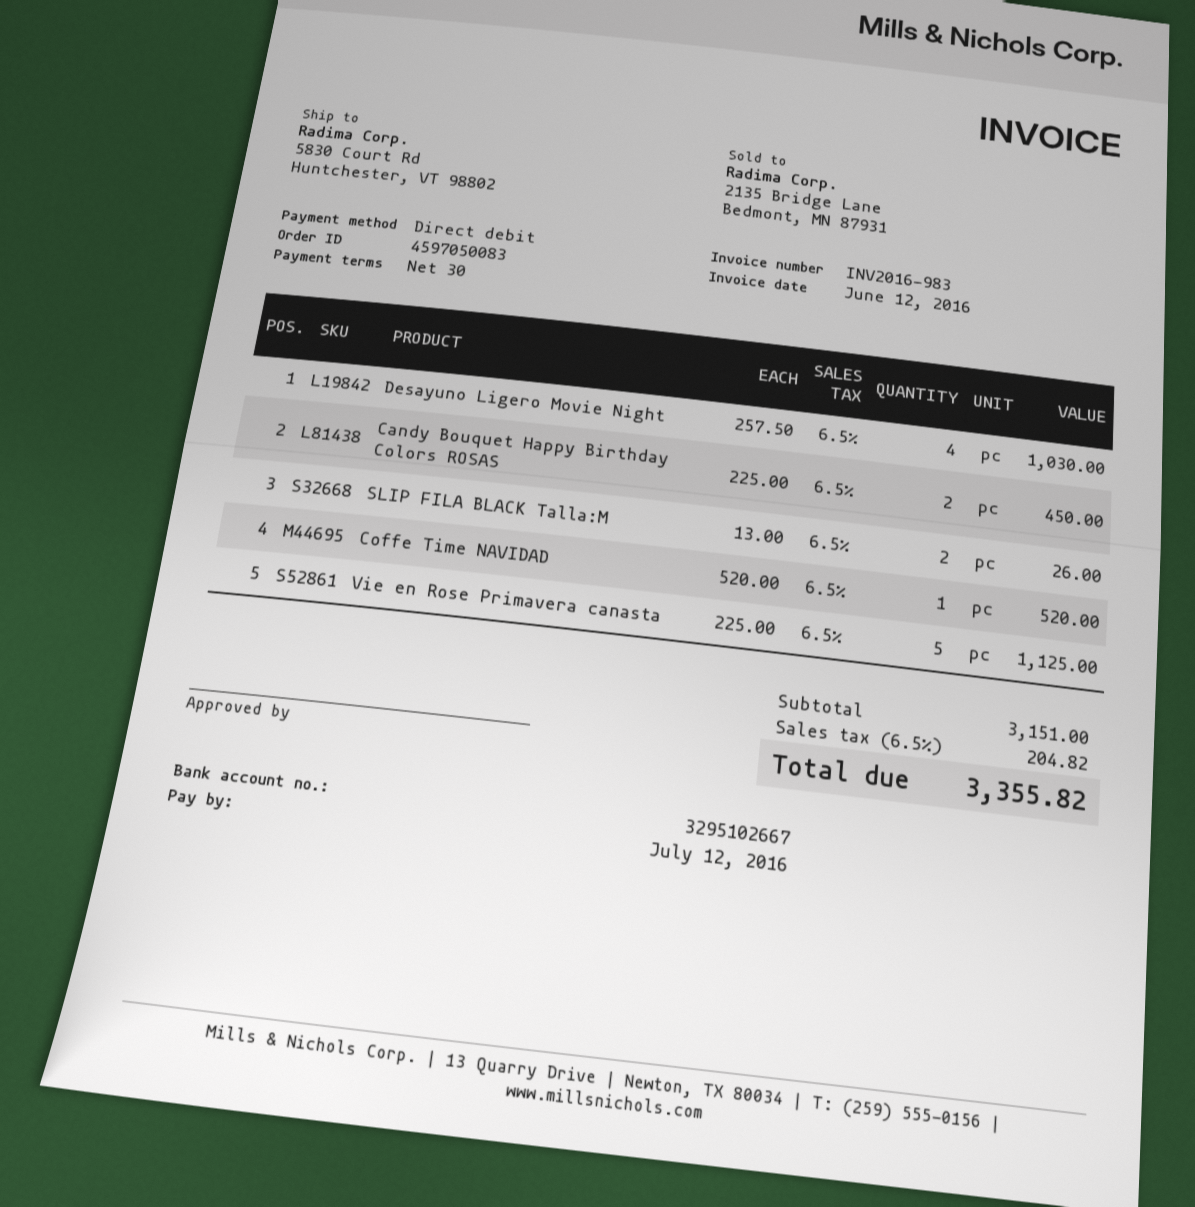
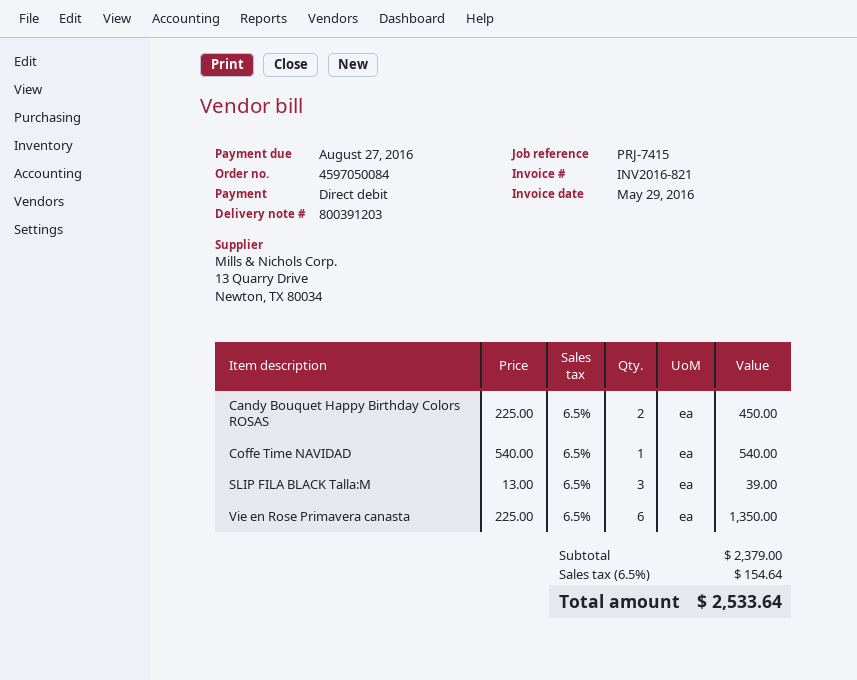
order number: 4597050083 -> 4597050084
invoice number: INV2016-983 -> INV2016-821
invoice date: 2016-06-12 -> 2016-05-29
due date: 2016-07-12 -> 2016-08-27
Desayuno Ligero Movie Night: 4 x 257.50 = 1030.00 -> none
SLIP FILA BLACK Talla:M: 2 x 13.00 = 26.00 -> 3 x 13.00 = 39.00
Coffe Time NAVIDAD: 1 x 520.00 = 520.00 -> 1 x 540.00 = 540.00
Vie en Rose Primavera canasta: 5 x 225.00 = 1125.00 -> 6 x 225.00 = 1350.00
subtotal: 3151.00 -> 2379.00
tax: 6.5% = 204.82 -> 6.5% = 154.64
total: 3355.82 -> 2533.64

